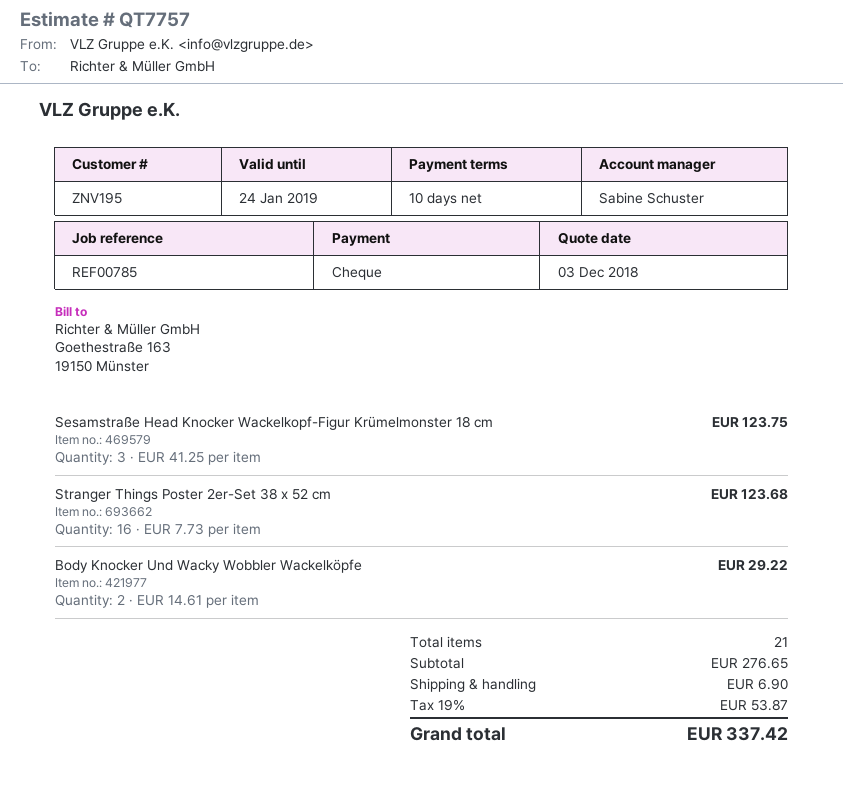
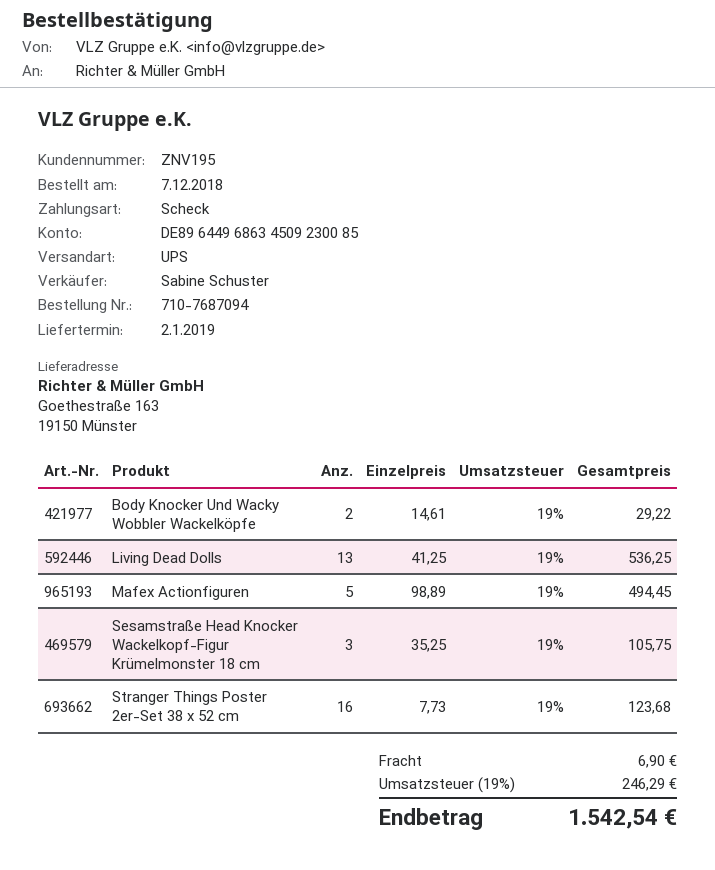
Sesamstraße Head Knocker Wackelkopf-Figur Krümelmonster 18 cm: 3 x 41.25 = 123.75 -> 3 x 35.25 = 105.75
Living Dead Dolls: none -> 13 x 41.25 = 536.25
Mafex Actionfiguren: none -> 5 x 98.89 = 494.45
tax: 19% = 53.87 -> 19% = 246.29
total: 337.42 -> 1542.54

